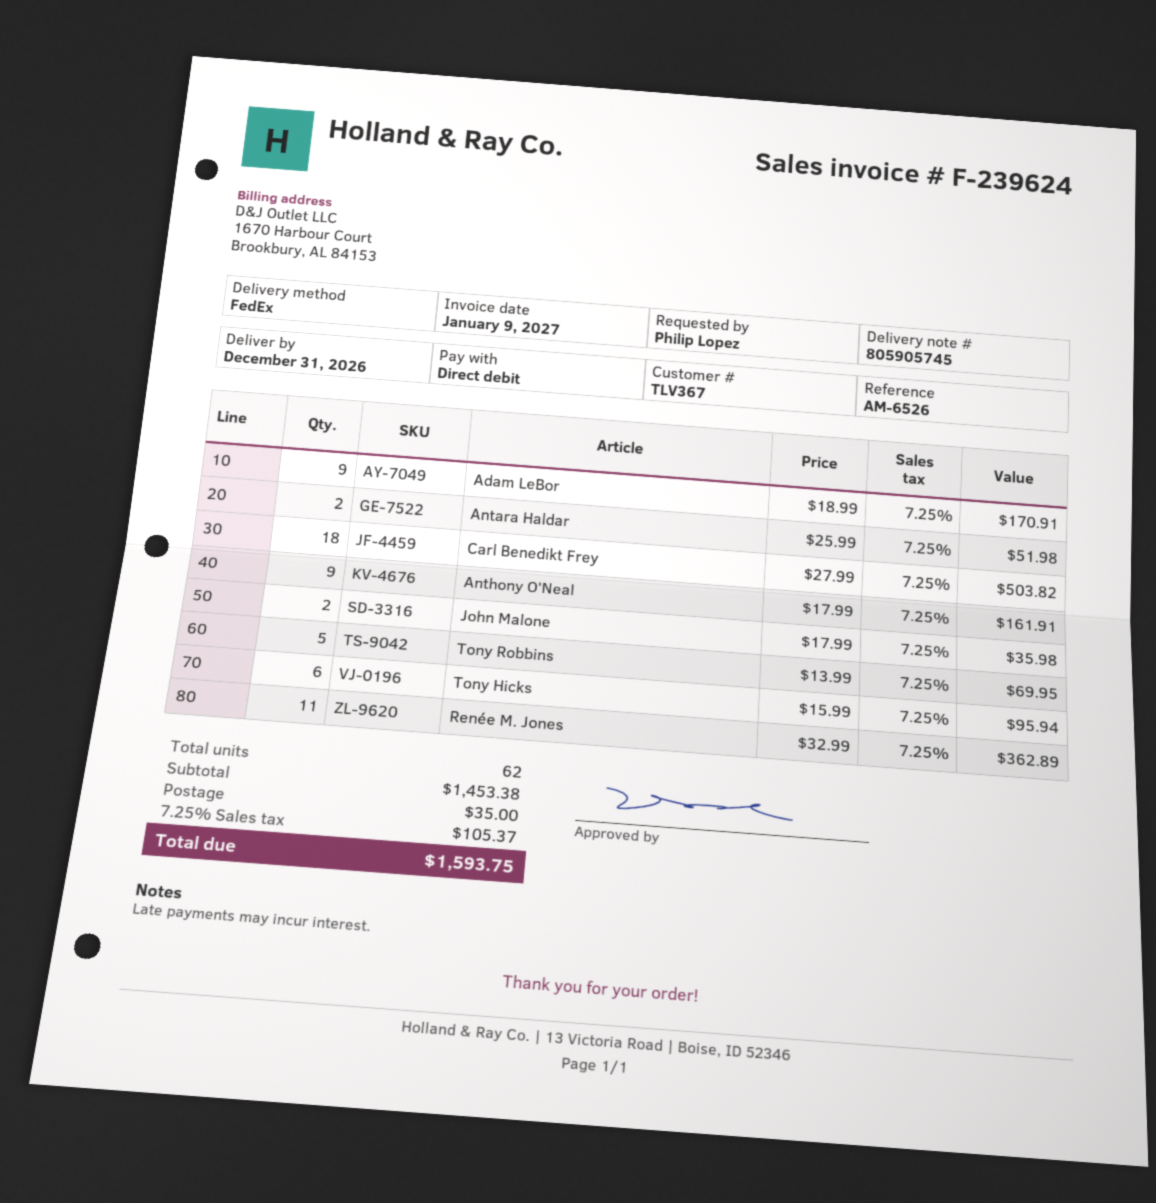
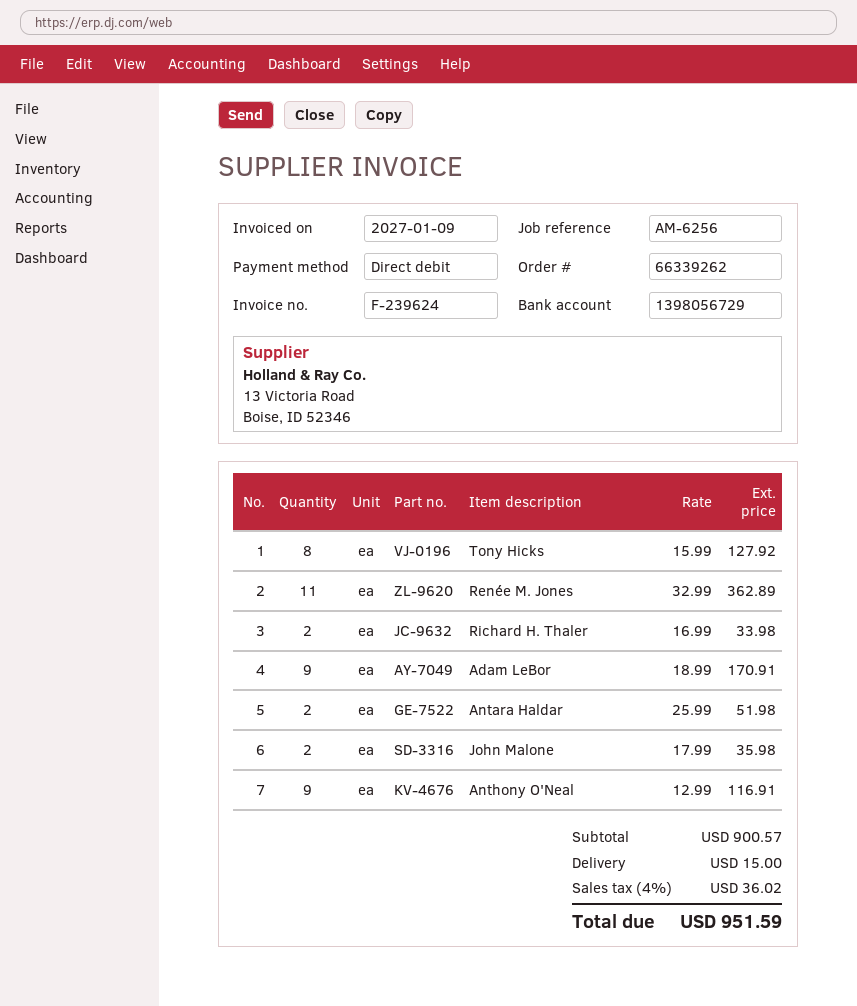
reference: AM-6526 -> AM-6256
Carl Benedikt Frey: 18 x 27.99 = 503.82 -> none
Anthony O'Neal: 9 x 17.99 = 161.91 -> 9 x 12.99 = 116.91
Tony Robbins: 5 x 13.99 = 69.95 -> none
Tony Hicks: 6 x 15.99 = 95.94 -> 8 x 15.99 = 127.92
Richard H. Thaler: none -> 2 x 16.99 = 33.98
subtotal: 1453.38 -> 900.57
shipping: 35.00 -> 15.00
tax: 7.25% = 105.37 -> 4% = 36.02
total: 1593.75 -> 951.59

